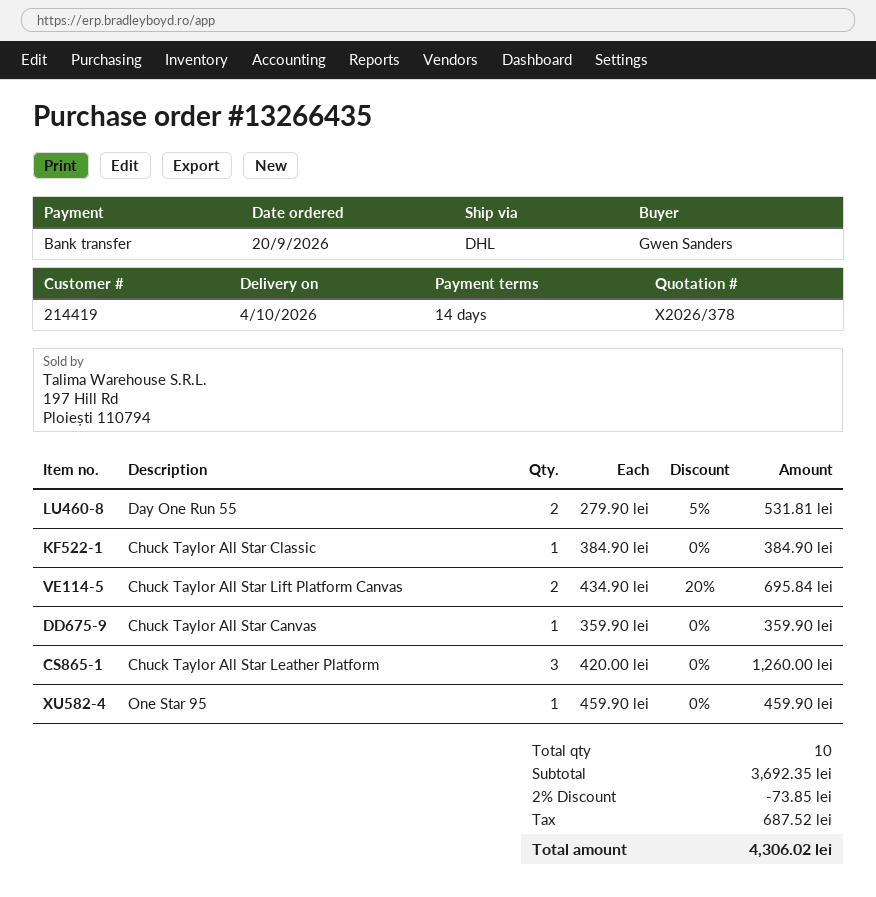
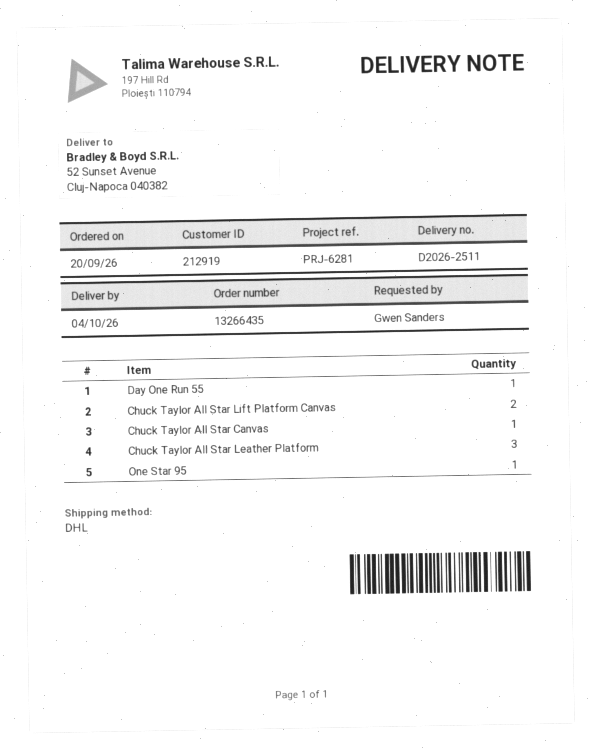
customer number: 214419 -> 212919
Day One Run 55: 2 -> 1
Chuck Taylor All Star Classic: 1 -> none

